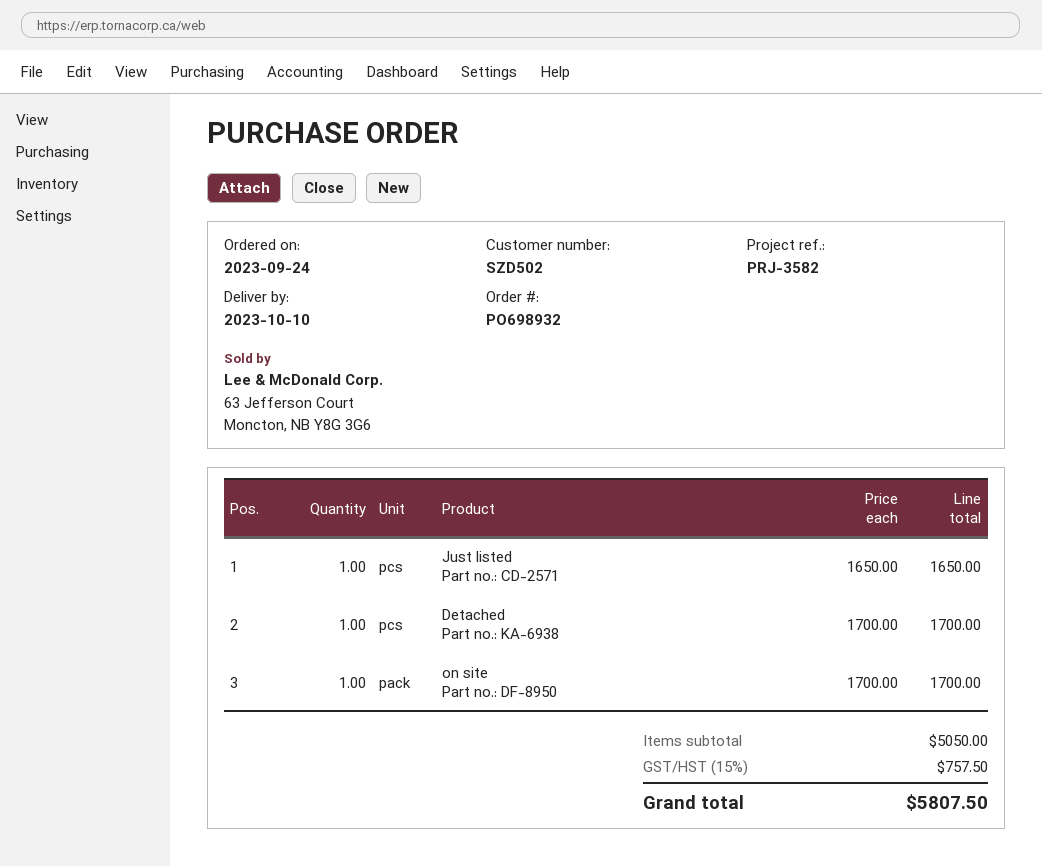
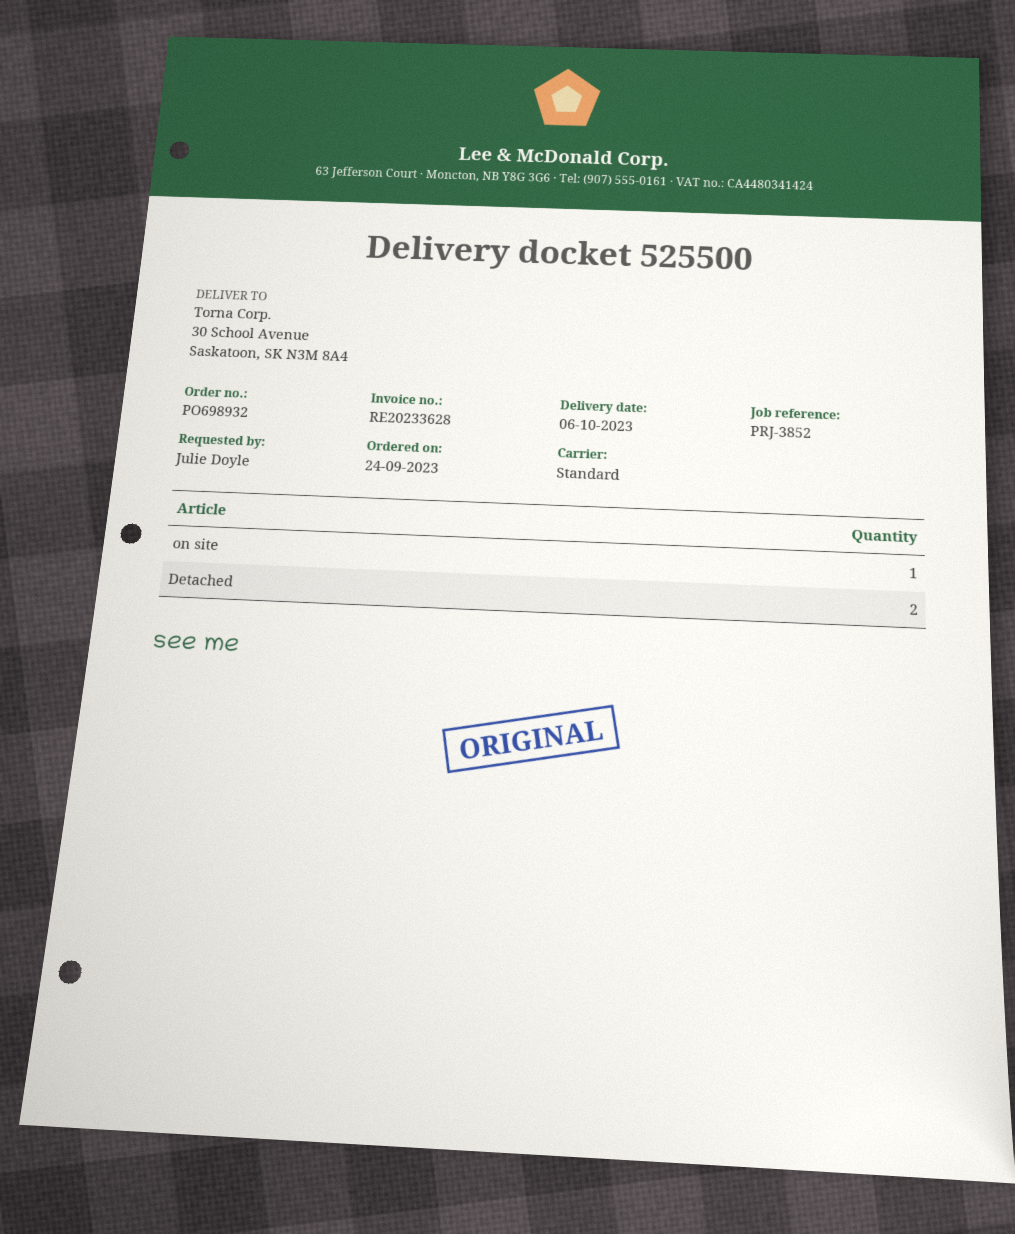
delivery date: 2023-10-10 -> 2023-10-06
reference: PRJ-3582 -> PRJ-3852
Just listed: 1 -> none
Detached: 1 -> 2

